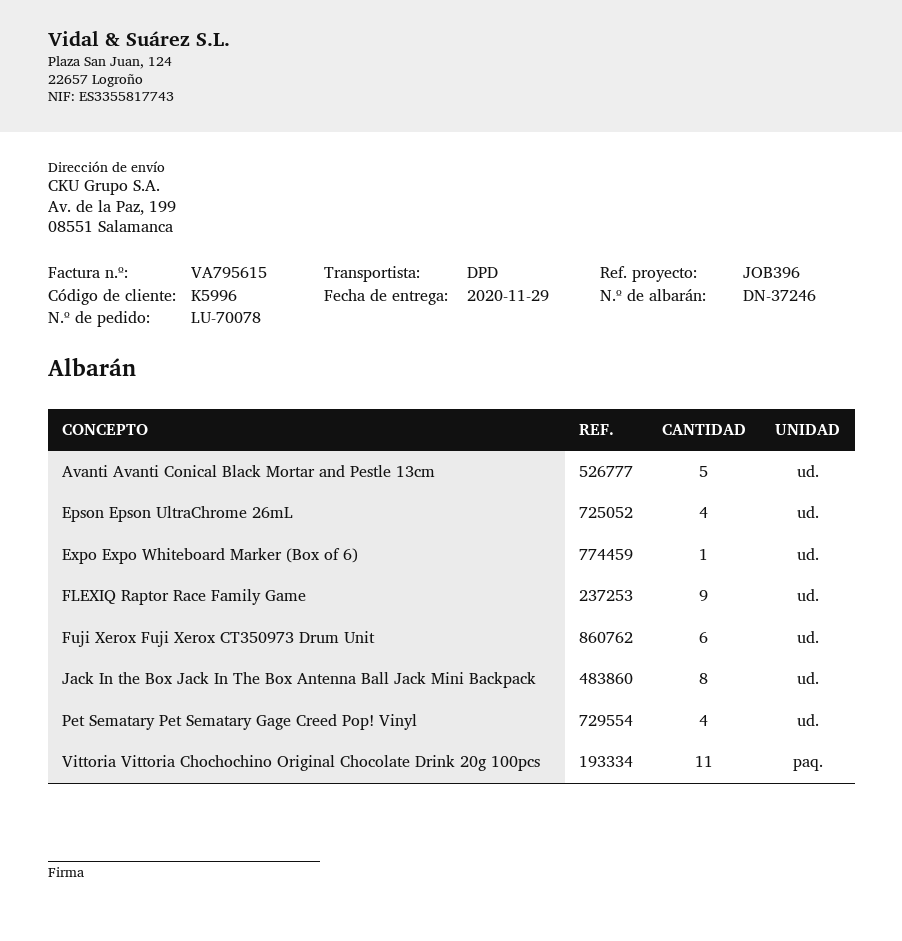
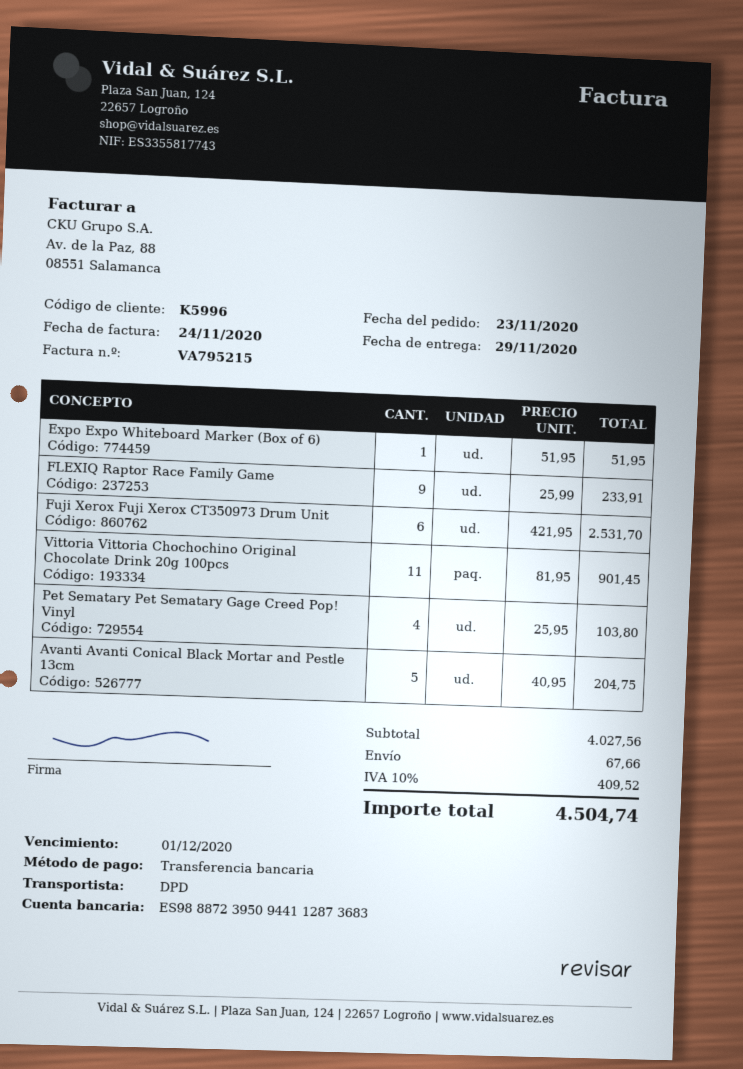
invoice number: VA795615 -> VA795215
Epson Epson UltraChrome 26mL: 4 -> none
Jack In the Box Jack In The Box Antenna Ball Jack Mini Backpack: 8 -> none

